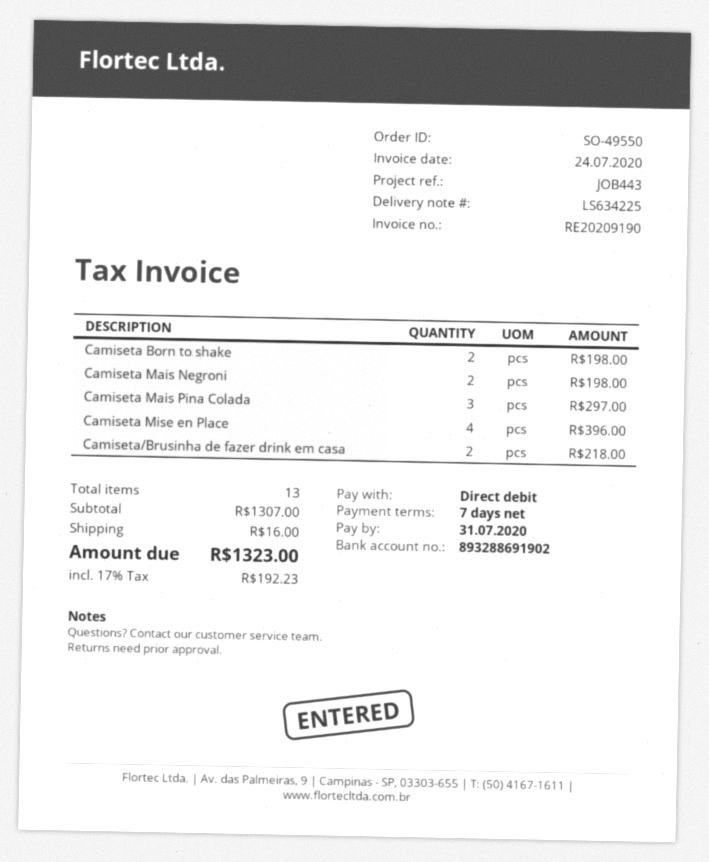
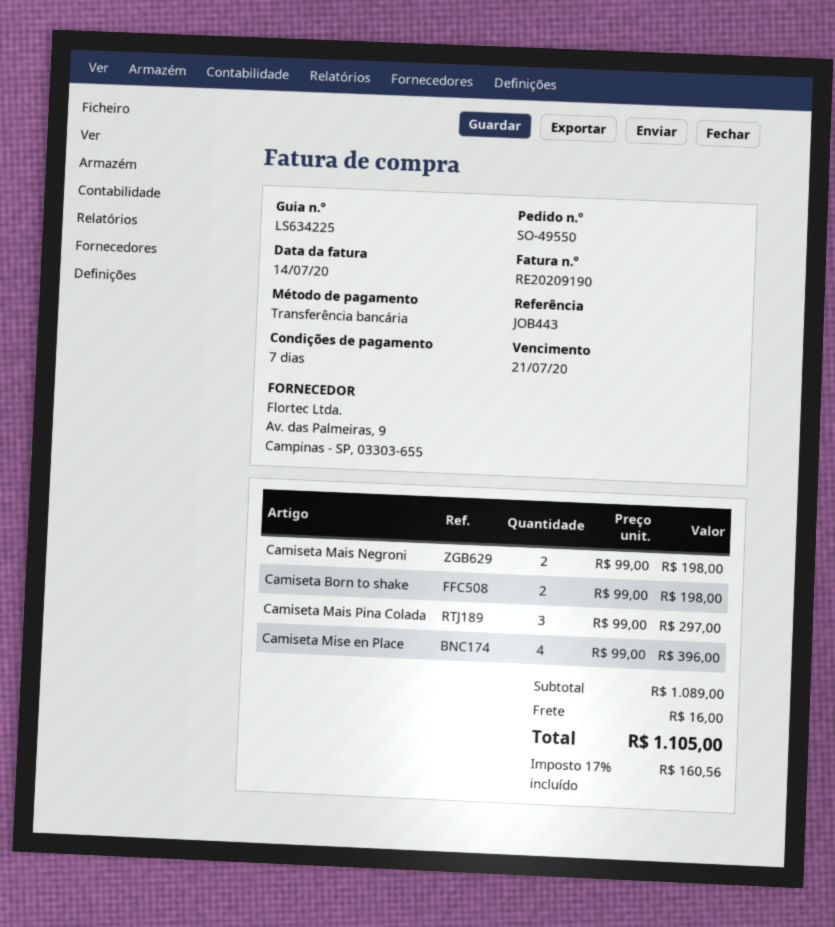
invoice date: 2020-07-24 -> 2020-07-14
due date: 2020-07-31 -> 2020-07-21
payment method: direct debit -> bank transfer
Camiseta/Brusinha de fazer drink em casa: 2 for 218.00 -> none
subtotal: 1307.00 -> 1089.00
tax: 17% = 192.23 -> 17% = 160.56
total: 1323.00 -> 1105.00

